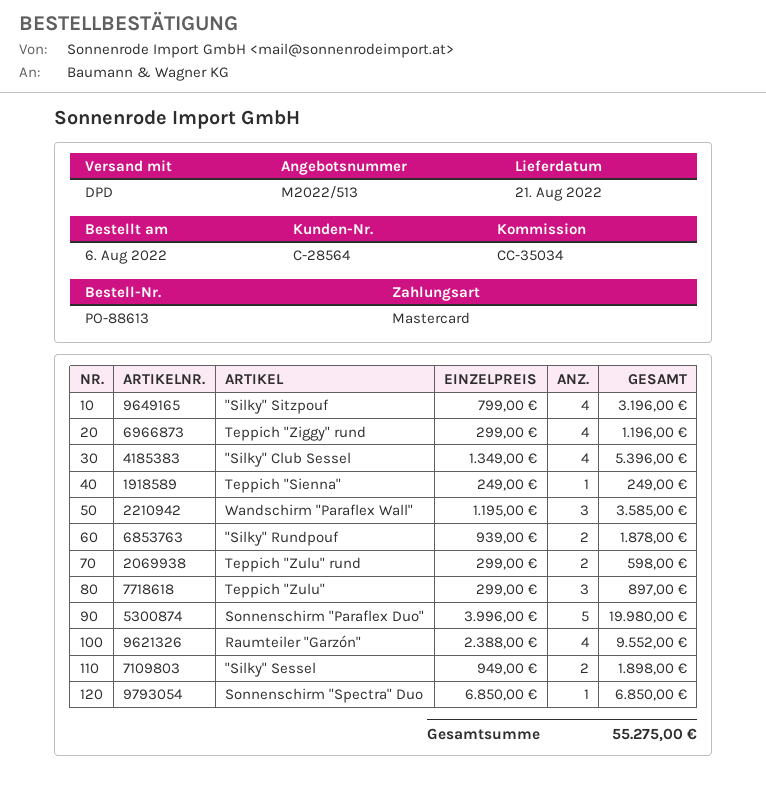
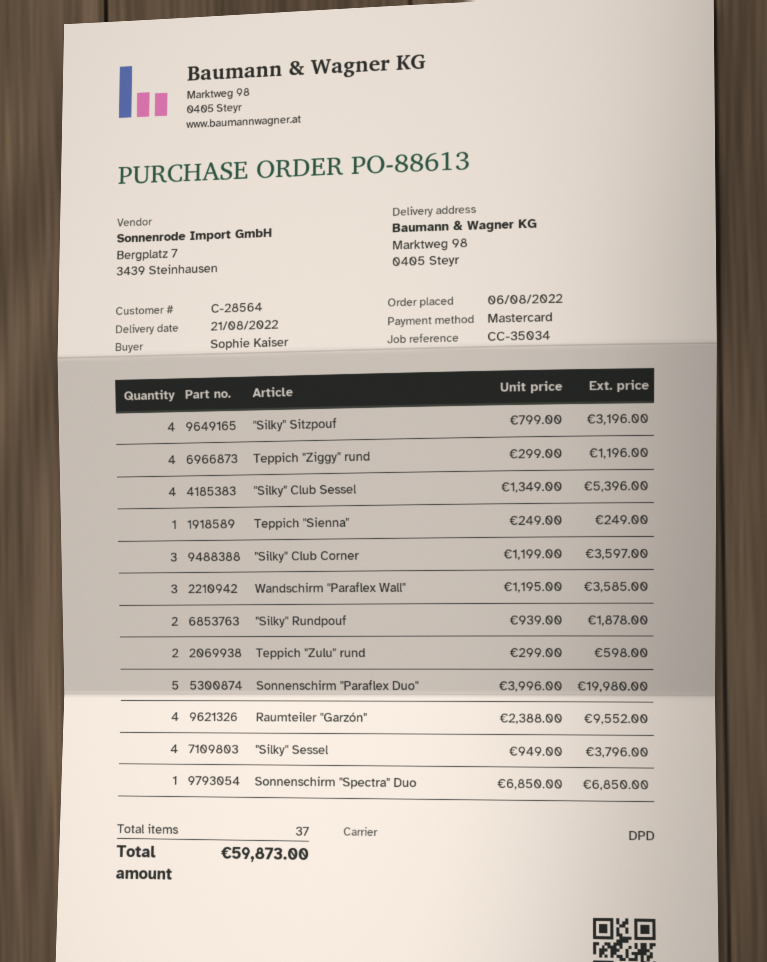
Teppich "Zulu": 3 x 299.00 = 897.00 -> none
"Silky" Sessel: 2 x 949.00 = 1898.00 -> 4 x 949.00 = 3796.00
"Silky" Club Corner: none -> 3 x 1199.00 = 3597.00
total: 55275.00 -> 59873.00

